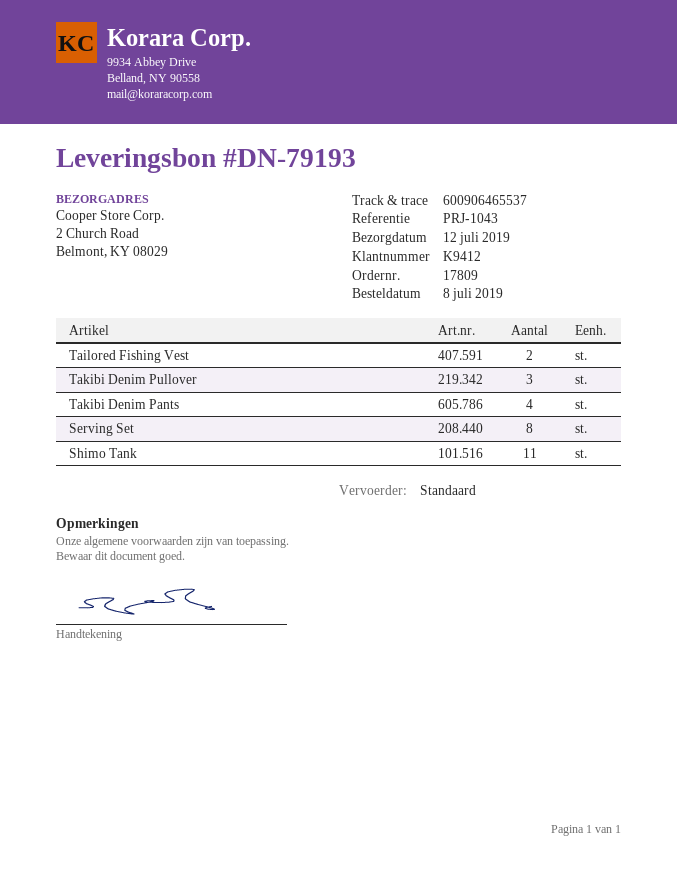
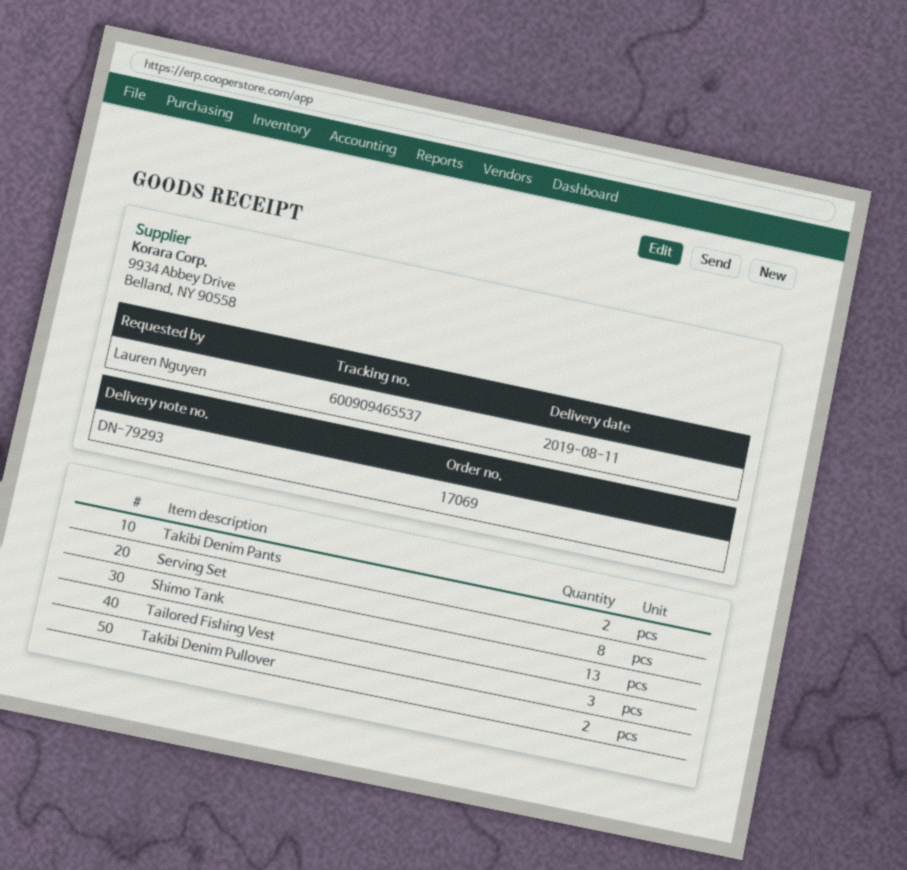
order number: 17809 -> 17069
delivery note number: DN-79193 -> DN-79293
delivery date: 2019-07-12 -> 2019-08-11
tracking number: 600906465537 -> 600909465537
Tailored Fishing Vest: 2 -> 3
Takibi Denim Pullover: 3 -> 2
Takibi Denim Pants: 4 -> 2
Shimo Tank: 11 -> 13

